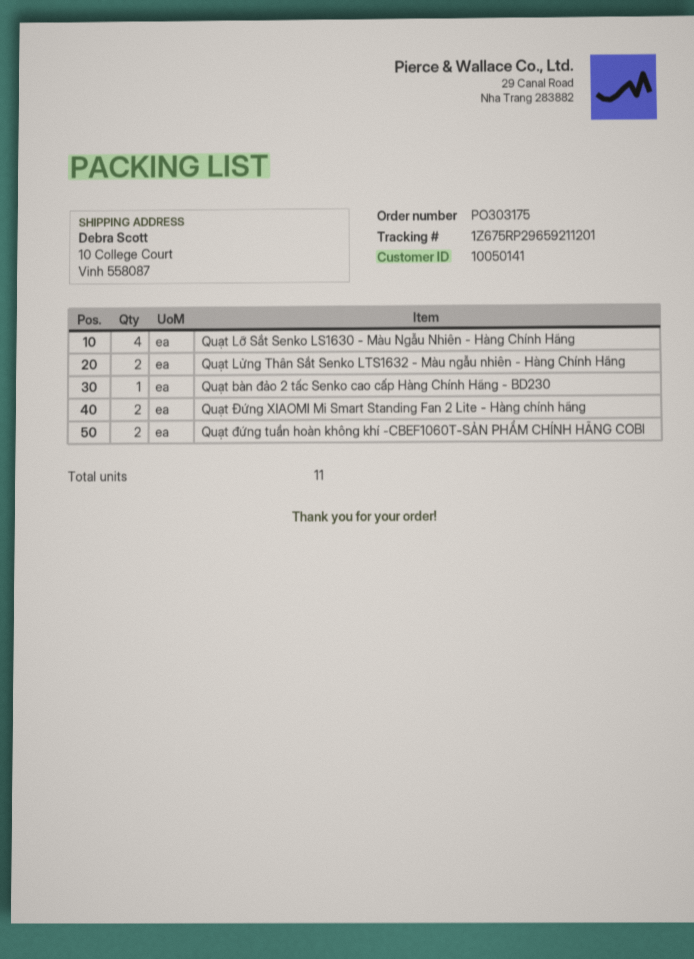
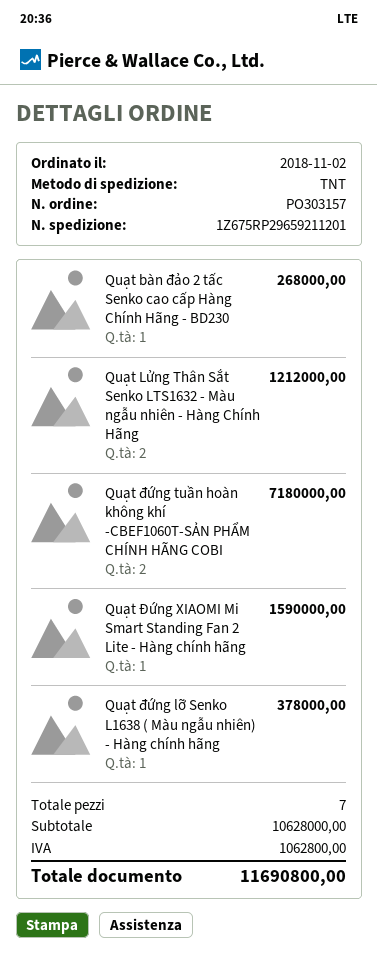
order number: PO303175 -> PO303157
Quạt Lỡ Sắt Senko LS1630 - Màu Ngẫu Nhiên - Hàng Chính Hãng: 4 -> none
Quạt Đứng XIAOMI Mi Smart Standing Fan 2 Lite - Hàng chính hãng: 2 -> 1
Quạt đứng lỡ Senko L1638 ( Màu ngẫu nhiên) - Hàng chính hãng: none -> 1
total quantity: 11 -> 7

